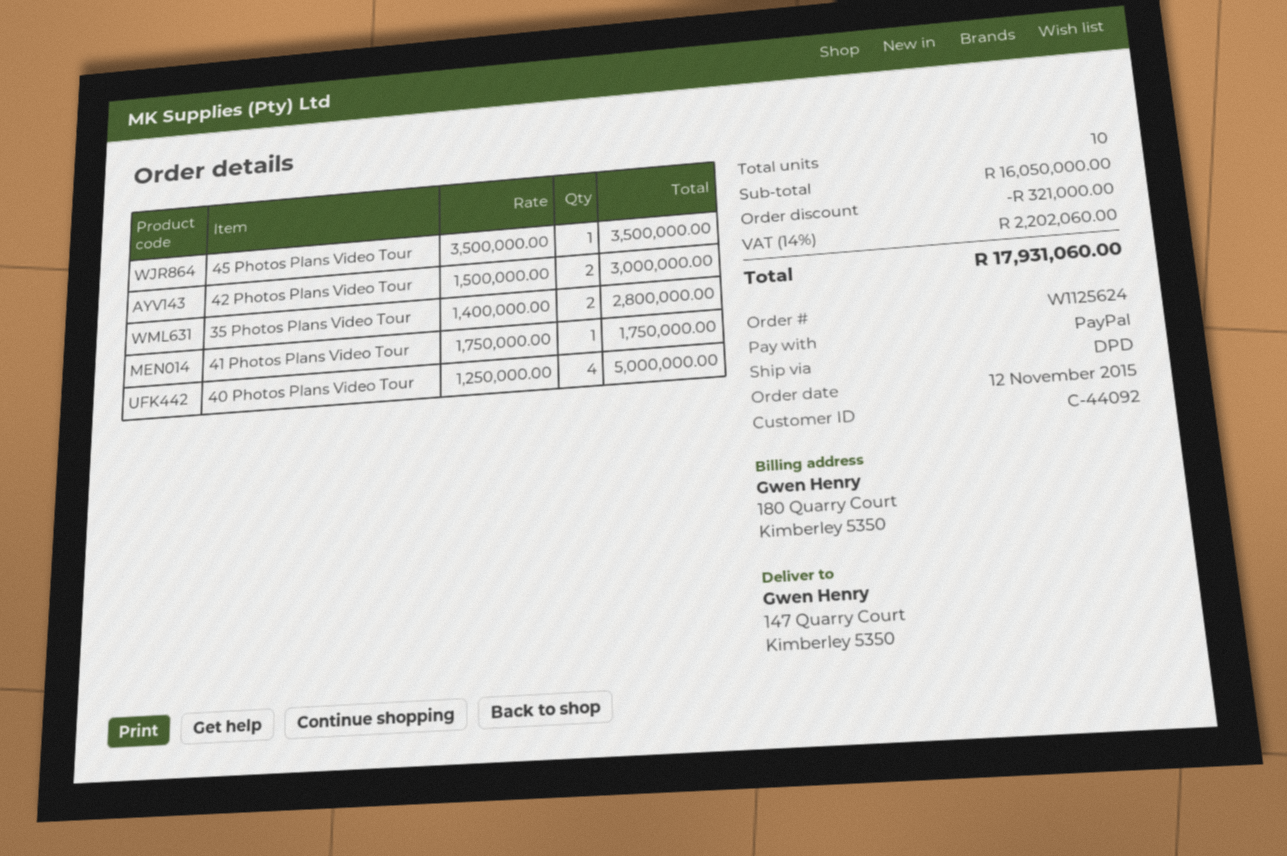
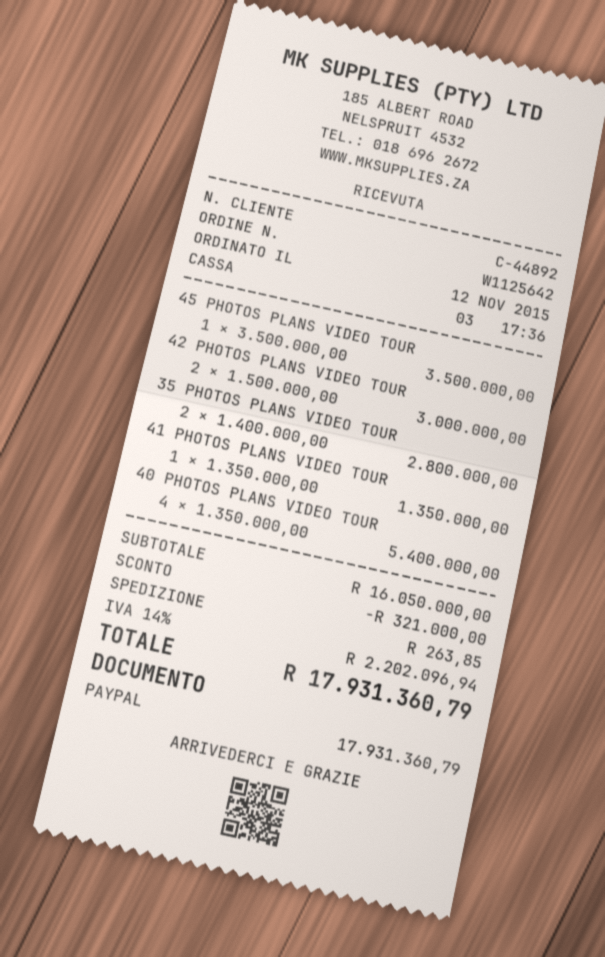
order number: W1125624 -> W1125642
customer number: C-44092 -> C-44892
41 Photos Plans Video Tour: 1 x 1750000.00 = 1750000.00 -> 1 x 1350000.00 = 1350000.00
40 Photos Plans Video Tour: 4 x 1250000.00 = 5000000.00 -> 4 x 1350000.00 = 5400000.00
shipping: none -> 263.85
tax: 14% = 2202060.00 -> 14% = 2202096.94
total: 17931060.00 -> 17931360.79

